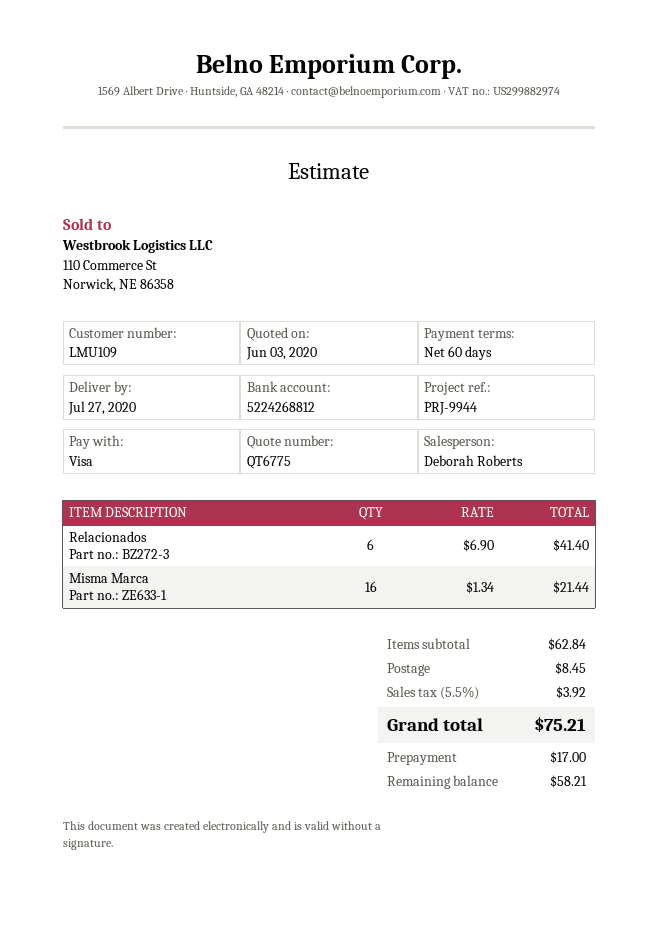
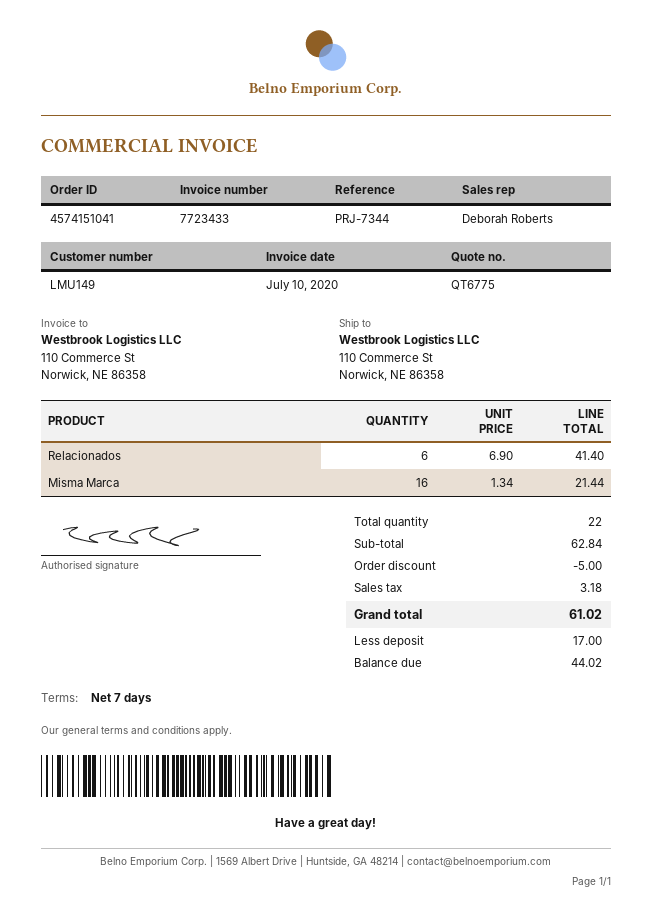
payment terms: 60 days -> 7 days
customer number: LMU109 -> LMU149
reference: PRJ-9944 -> PRJ-7344
discount: none -> 5.00
shipping: 8.45 -> none
tax: 3.92 -> 3.18
total: 75.21 -> 61.02
balance: 58.21 -> 44.02

